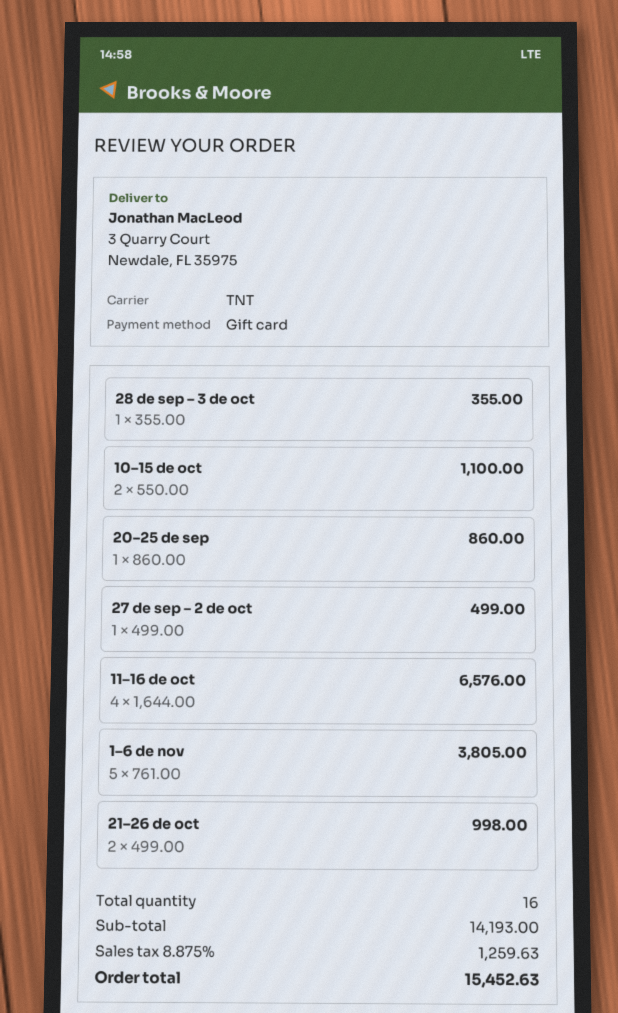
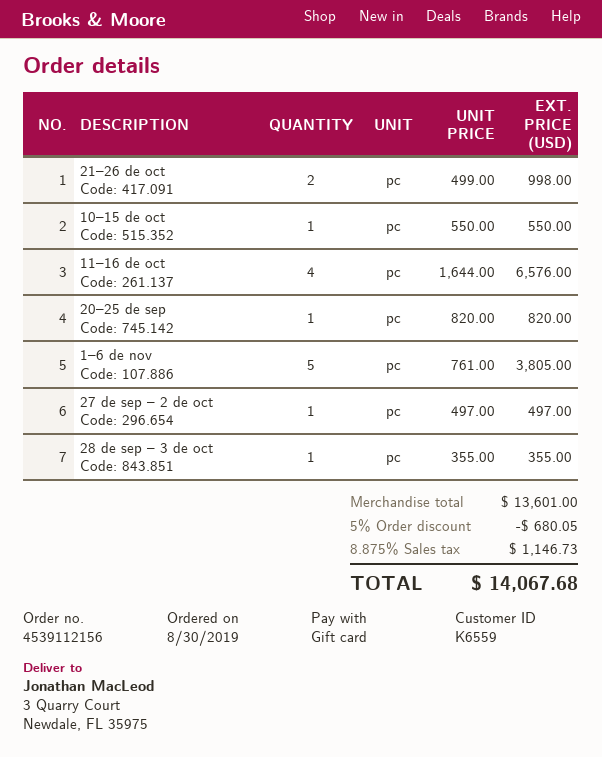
10–15 de oct: 2 x 550.00 = 1100.00 -> 1 x 550.00 = 550.00
20–25 de sep: 1 x 860.00 = 860.00 -> 1 x 820.00 = 820.00
27 de sep – 2 de oct: 1 x 499.00 = 499.00 -> 1 x 497.00 = 497.00
subtotal: 14193.00 -> 13601.00
discount: none -> 5% = 680.05
tax: 8.875% = 1259.63 -> 8.875% = 1146.73
total: 15452.63 -> 14067.68

